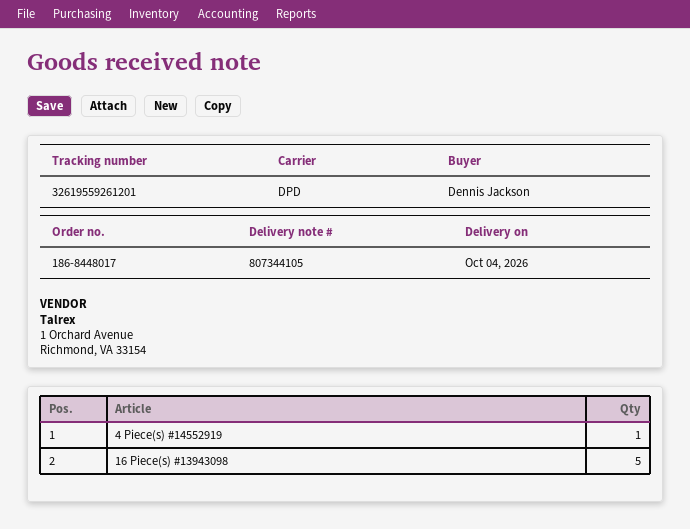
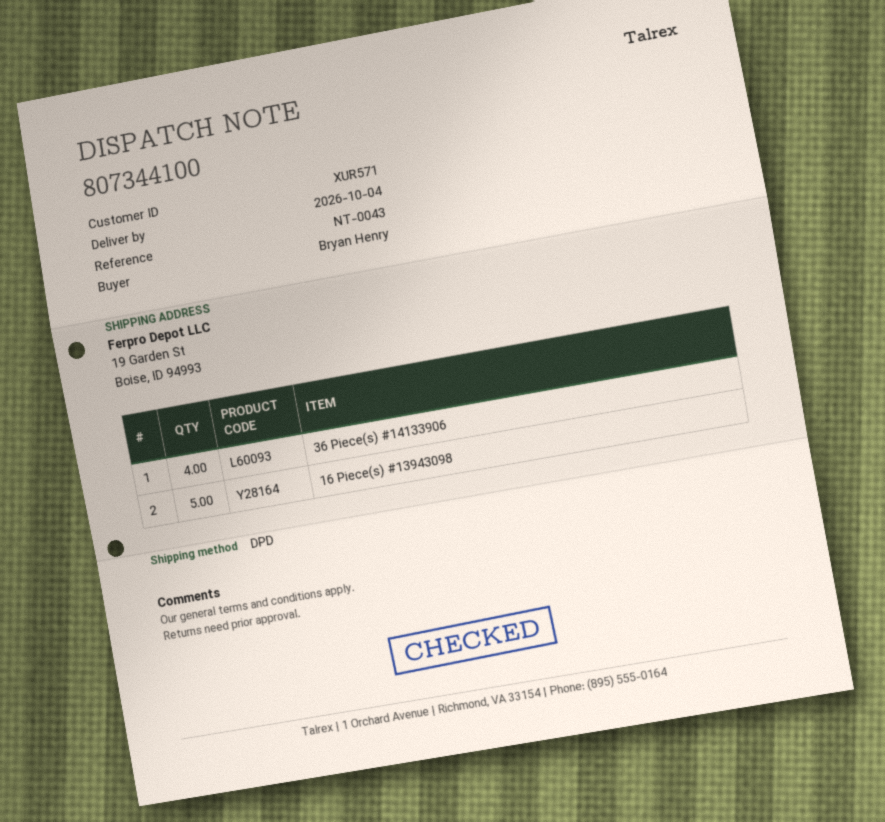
delivery note number: 807344105 -> 807344100
ordered by: Dennis Jackson -> Bryan Henry
4 Piece(s) #14552919: 1 -> none
36 Piece(s) #14133906: none -> 4

